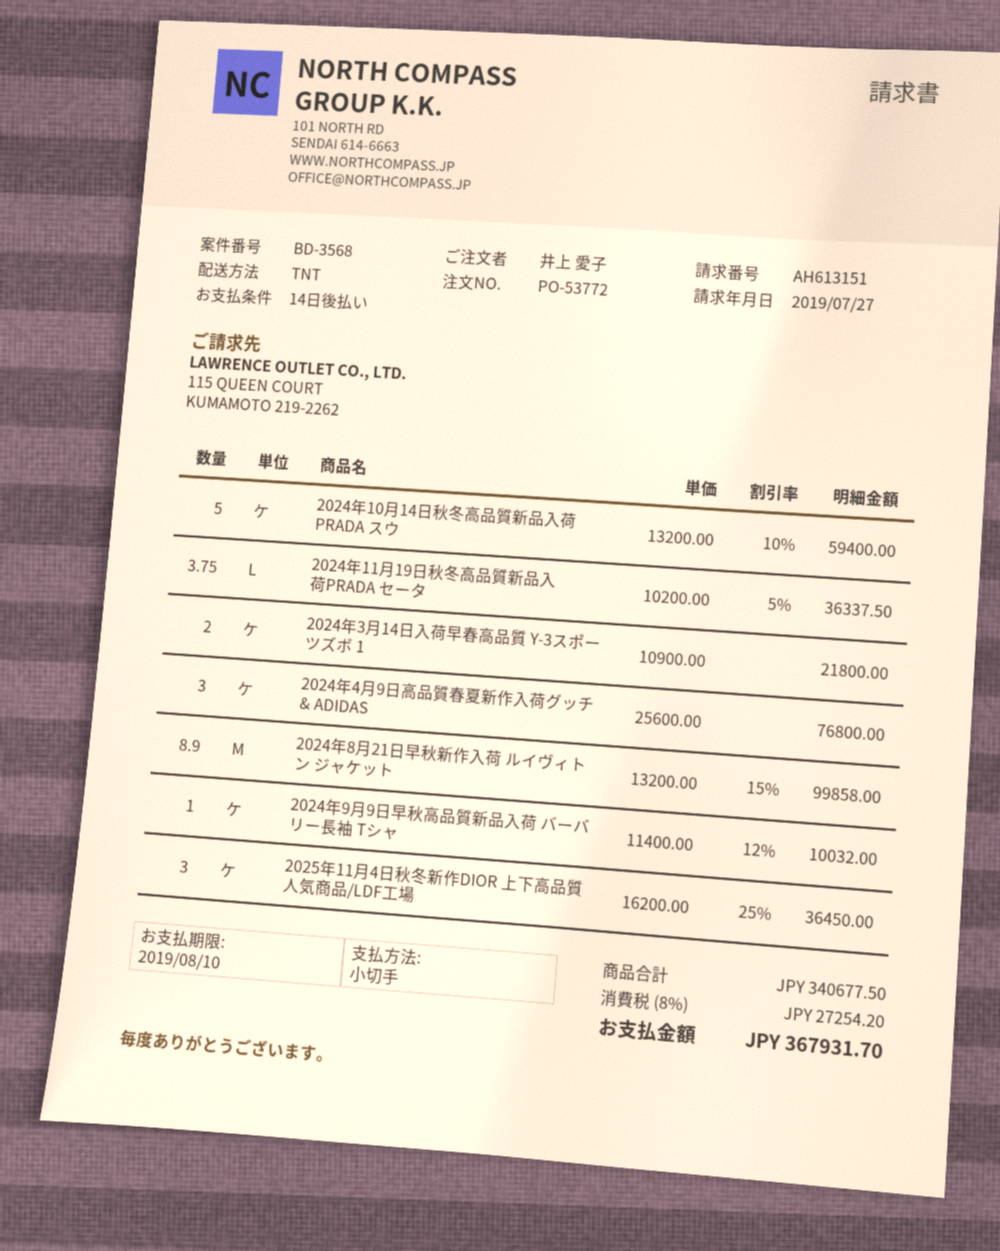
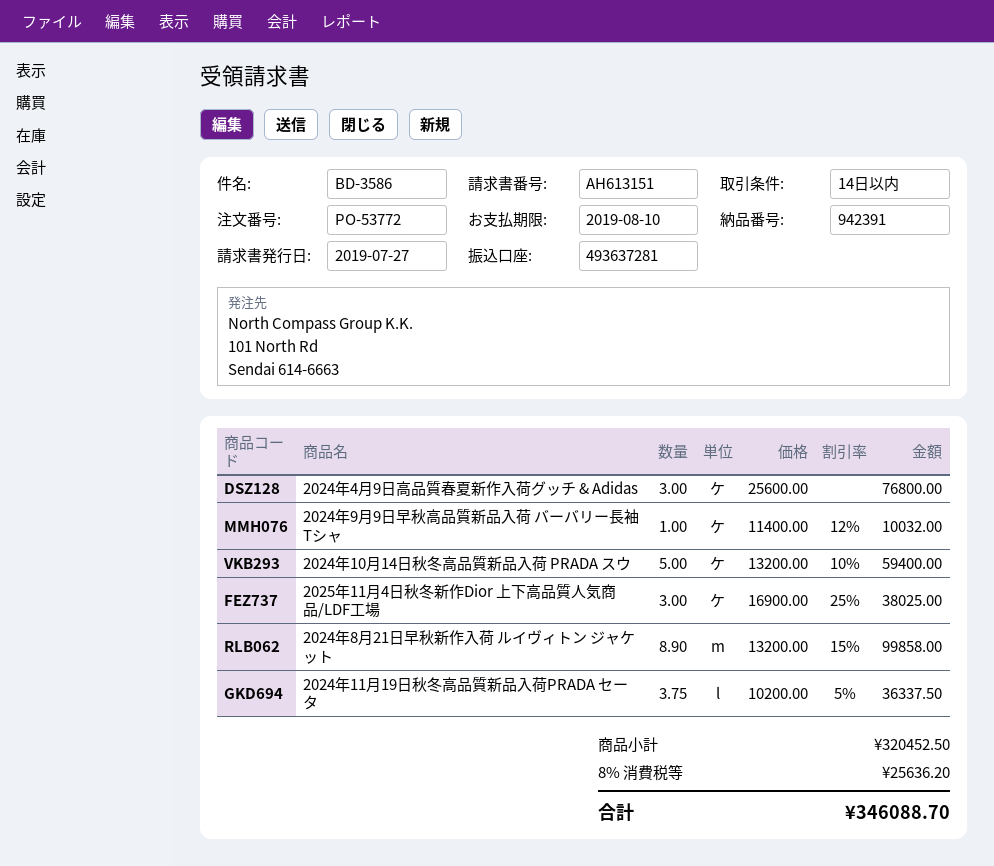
reference: BD-3568 -> BD-3586
2024年3月14日入荷早春高品質 Y-3スポーツズボ 1: 2 x 10900.00 = 21800.00 -> none
2025年11月4日秋冬新作DIOR 上下高品質人気商品/LDF工場: 3 x 16200.00 - 25% = 36450.00 -> 3 x 16900.00 - 25% = 38025.00
subtotal: 340677.50 -> 320452.50
tax: 8% = 27254.20 -> 8% = 25636.20
total: 367931.70 -> 346088.70

